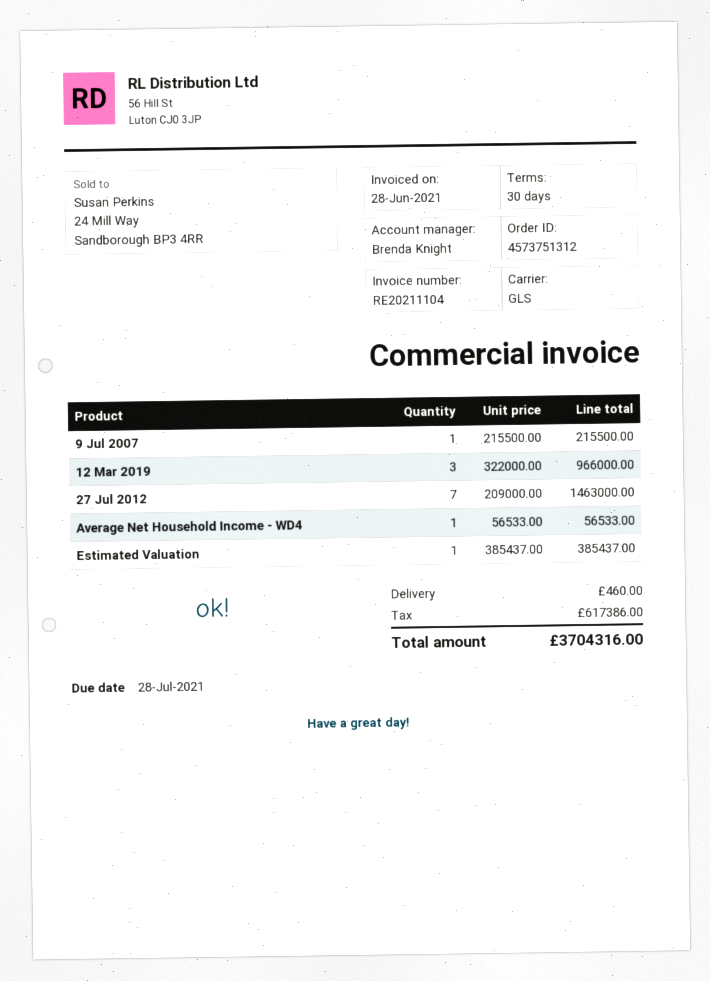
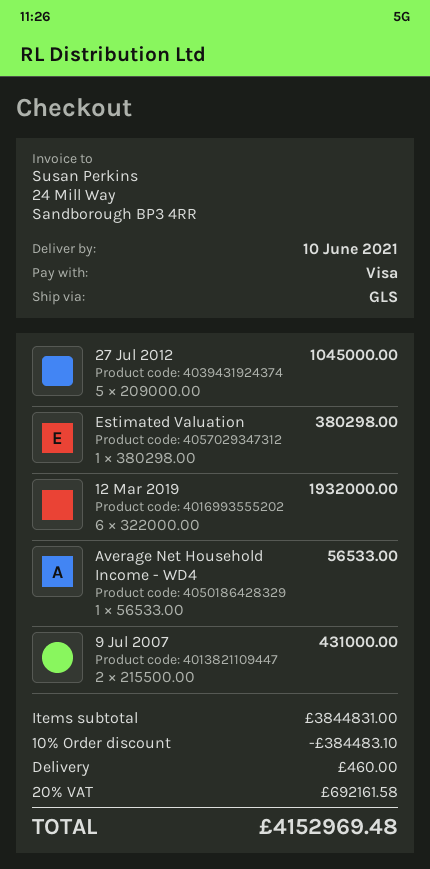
9 Jul 2007: 1 x 215500.00 = 215500.00 -> 2 x 215500.00 = 431000.00
12 Mar 2019: 3 x 322000.00 = 966000.00 -> 6 x 322000.00 = 1932000.00
27 Jul 2012: 7 x 209000.00 = 1463000.00 -> 5 x 209000.00 = 1045000.00
Estimated Valuation: 1 x 385437.00 = 385437.00 -> 1 x 380298.00 = 380298.00
discount: none -> 10% = 384483.10
tax: 617386.00 -> 692161.58
total: 3704316.00 -> 4152969.48

